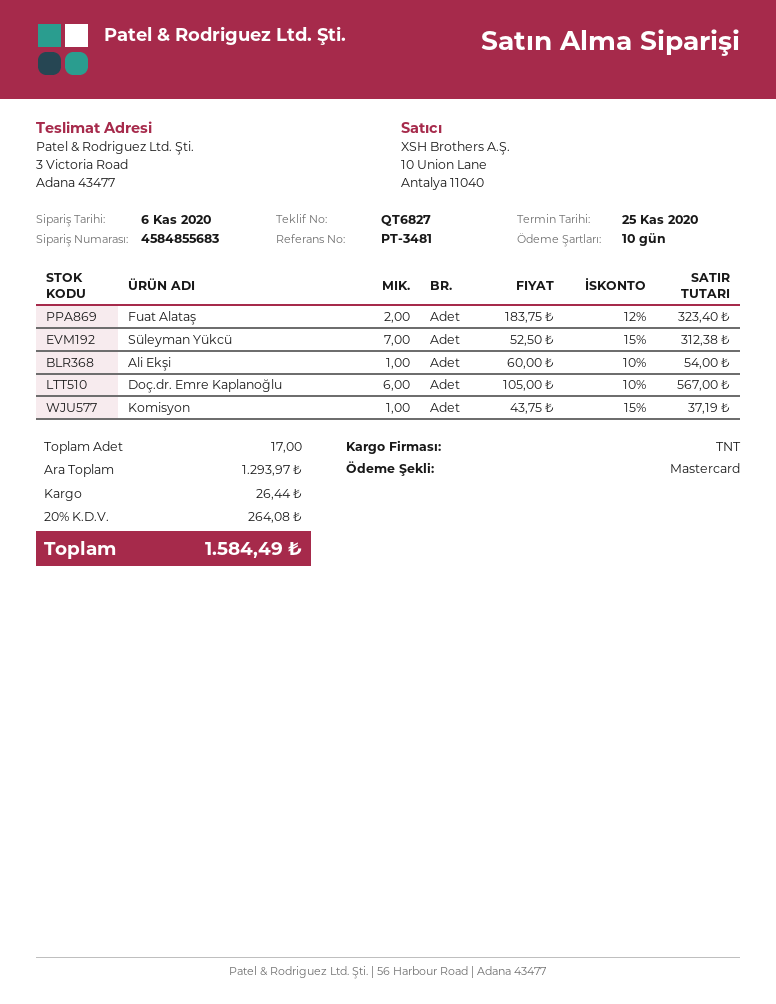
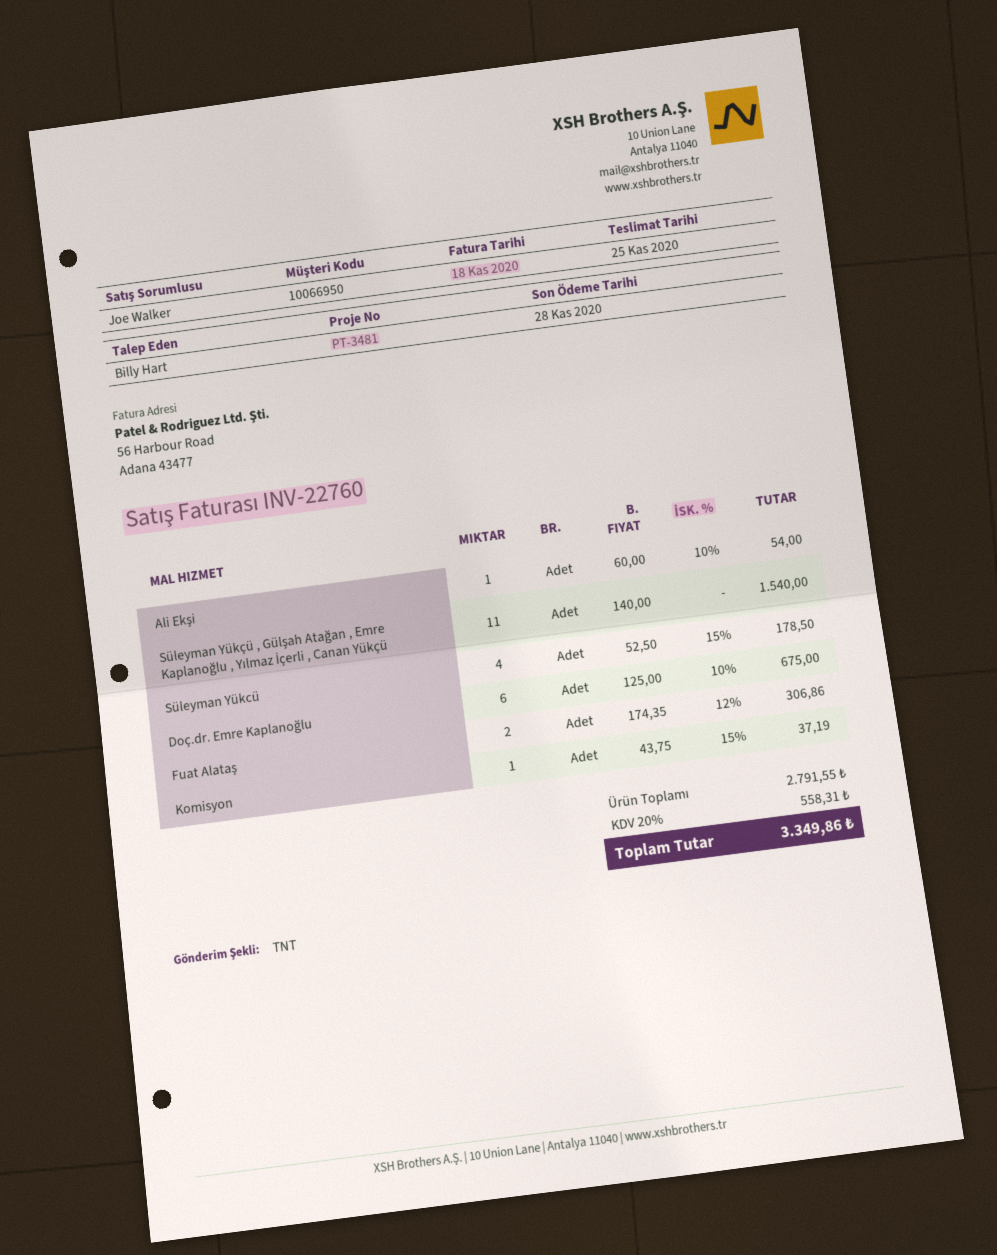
Fuat Alataş: 2 x 183.75 - 12% = 323.40 -> 2 x 174.35 - 12% = 306.86
Süleyman Yükcü: 7 x 52.50 - 15% = 312.38 -> 4 x 52.50 - 15% = 178.50
Doç.dr. Emre Kaplanoğlu: 6 x 105.00 - 10% = 567.00 -> 6 x 125.00 - 10% = 675.00
Süleyman Yükçü , Gülşah Atağan , Emre Kaplanoğlu , Yılmaz İçerli , Canan Yükçü: none -> 11 x 140.00 = 1540.00
subtotal: 1293.97 -> 2791.55
shipping: 26.44 -> none
tax: 20% = 264.08 -> 20% = 558.31
total: 1584.49 -> 3349.86

